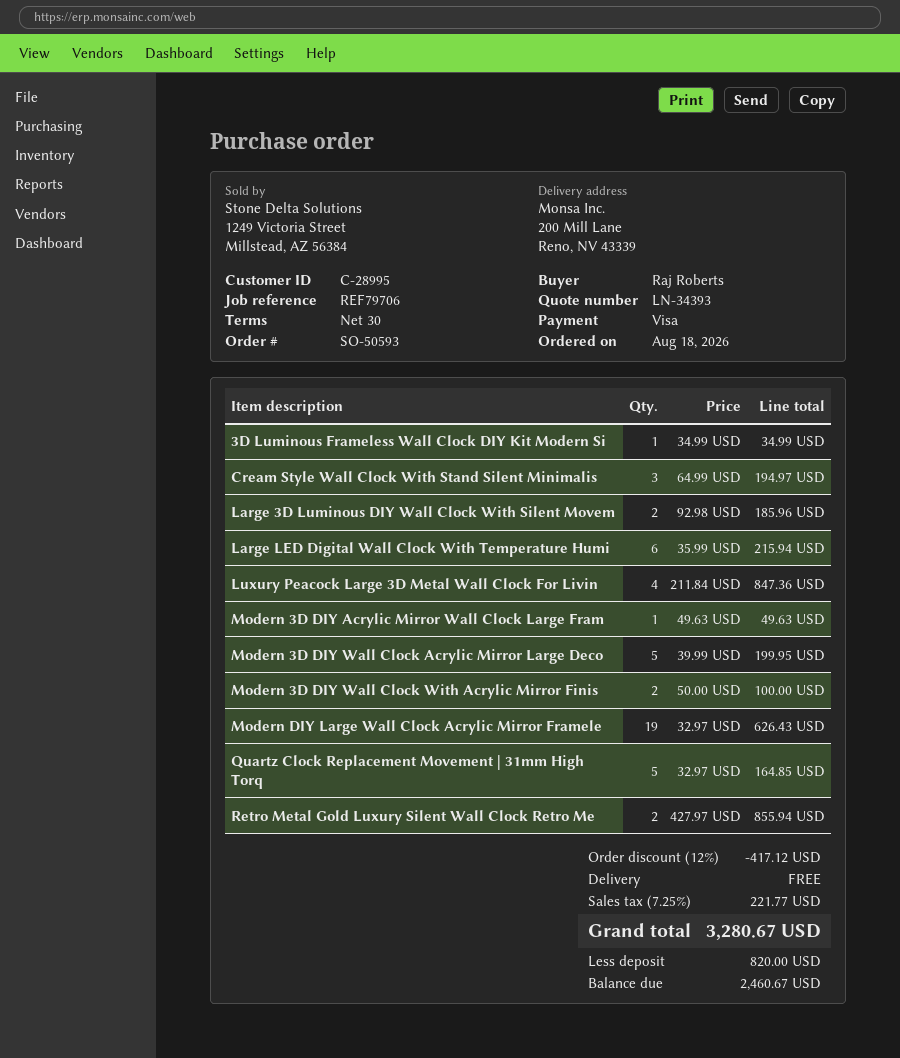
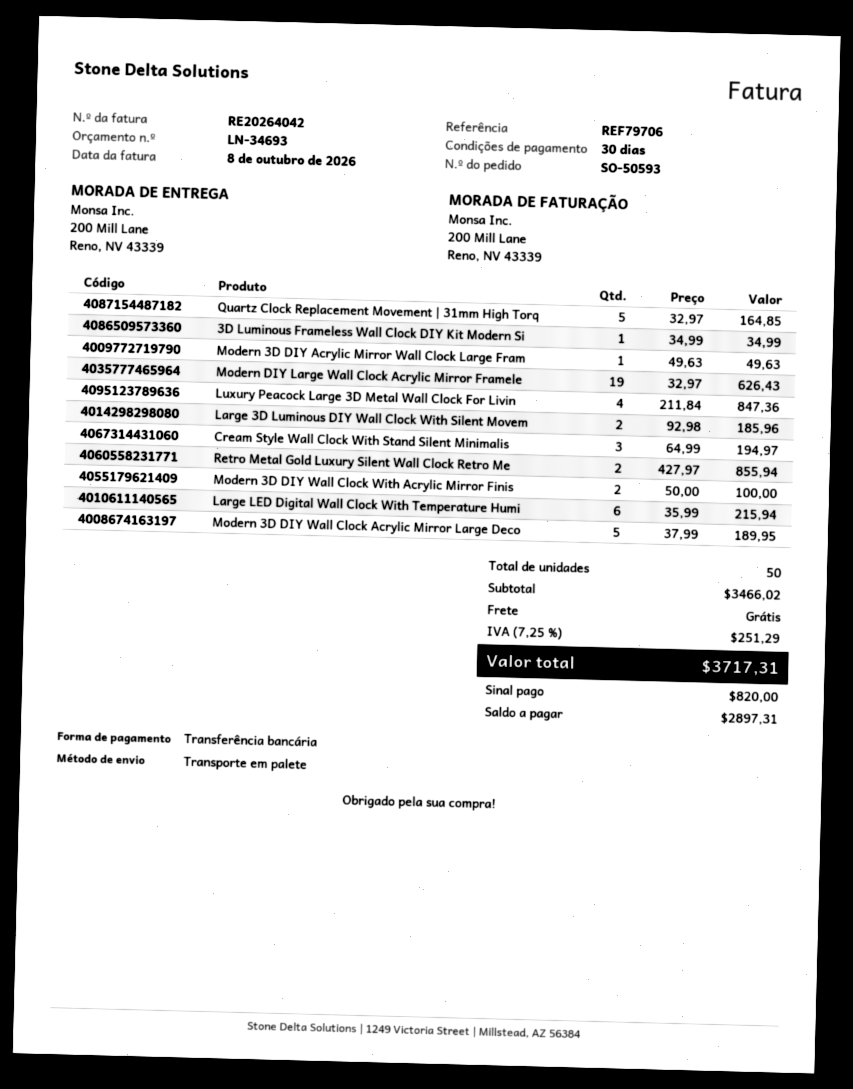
quote number: LN-34393 -> LN-34693
payment method: Visa -> bank transfer
Modern 3D DIY Wall Clock Acrylic Mirror Large Deco: 5 x 39.99 = 199.95 -> 5 x 37.99 = 189.95
discount: 12% = 417.12 -> none
tax: 7.25% = 221.77 -> 7.25% = 251.29
total: 3280.67 -> 3717.31
balance: 2460.67 -> 2897.31

